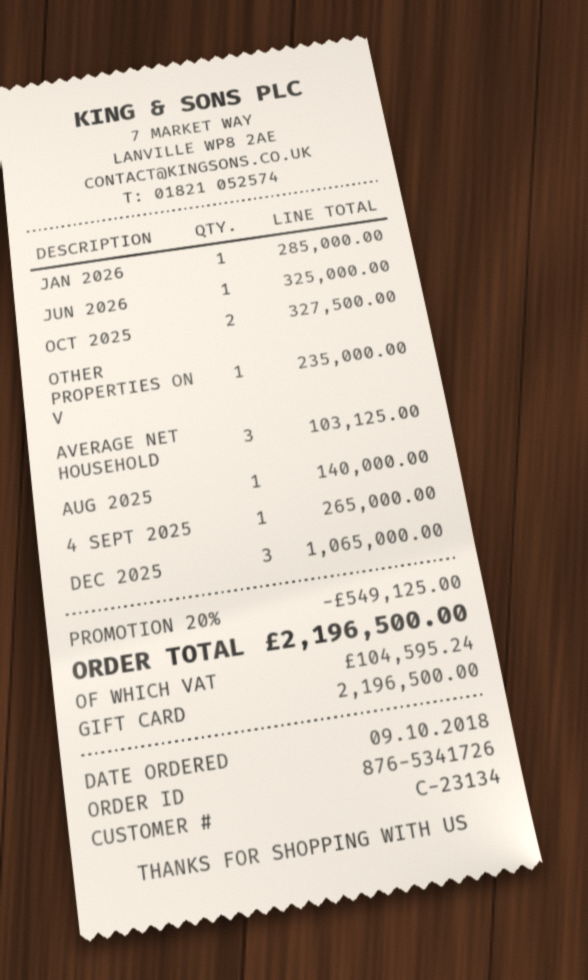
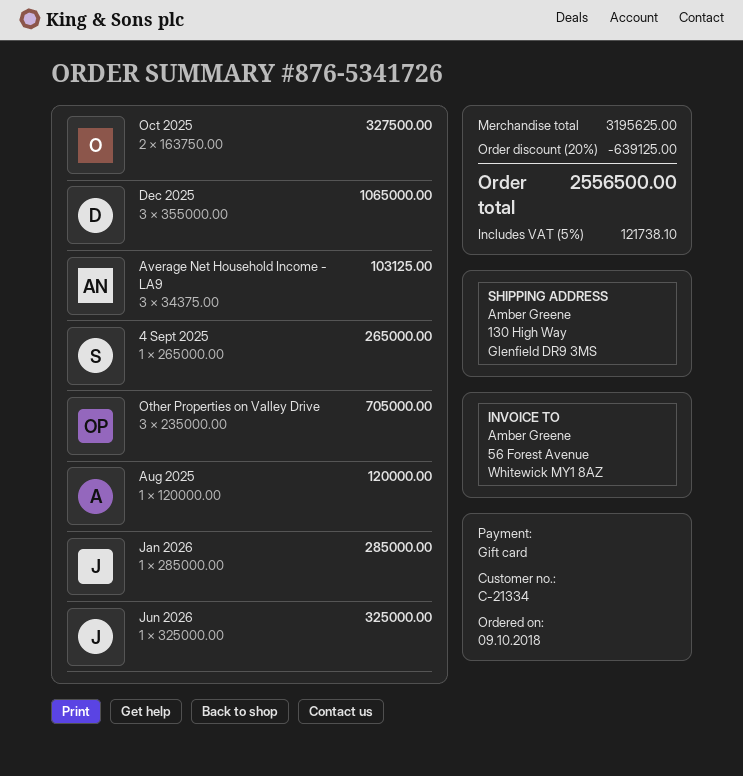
customer number: C-23134 -> C-21334
OTHER PROPERTIES ON V: 1 for 235000.00 -> 3 for 705000.00
AUG 2025: 1 for 140000.00 -> 1 for 120000.00
discount: 20% = 549125.00 -> 20% = 639125.00
tax: 104595.24 -> 121738.10
total: 2196500.00 -> 2556500.00

